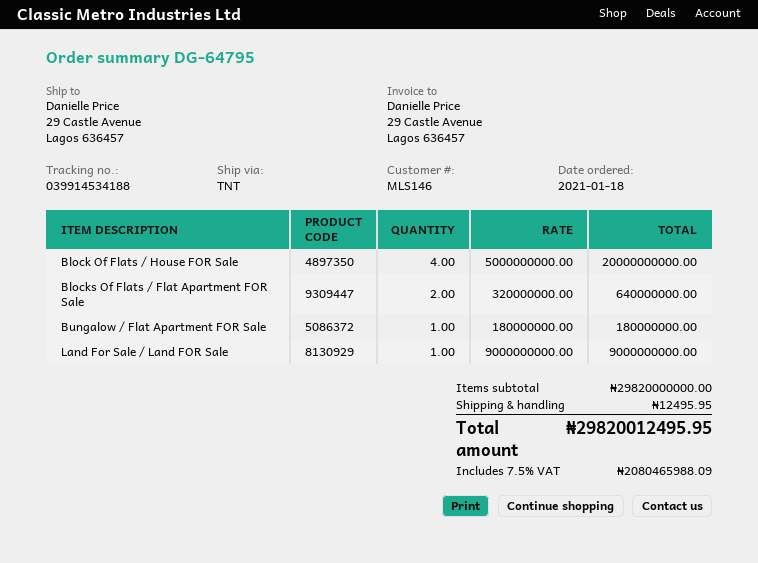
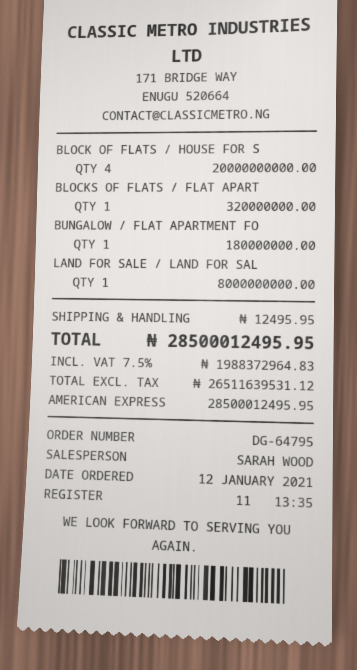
order date: 2021-01-18 -> 2021-01-12
Blocks Of Flats / Flat Apartment FOR Sale: 2 for 640000000.00 -> 1 for 320000000.00
Land For Sale / Land FOR Sale: 1 for 9000000000.00 -> 1 for 8000000000.00
tax: 7.5% = 2080465988.09 -> 7.5% = 1988372964.83
total: 29820012495.95 -> 28500012495.95

